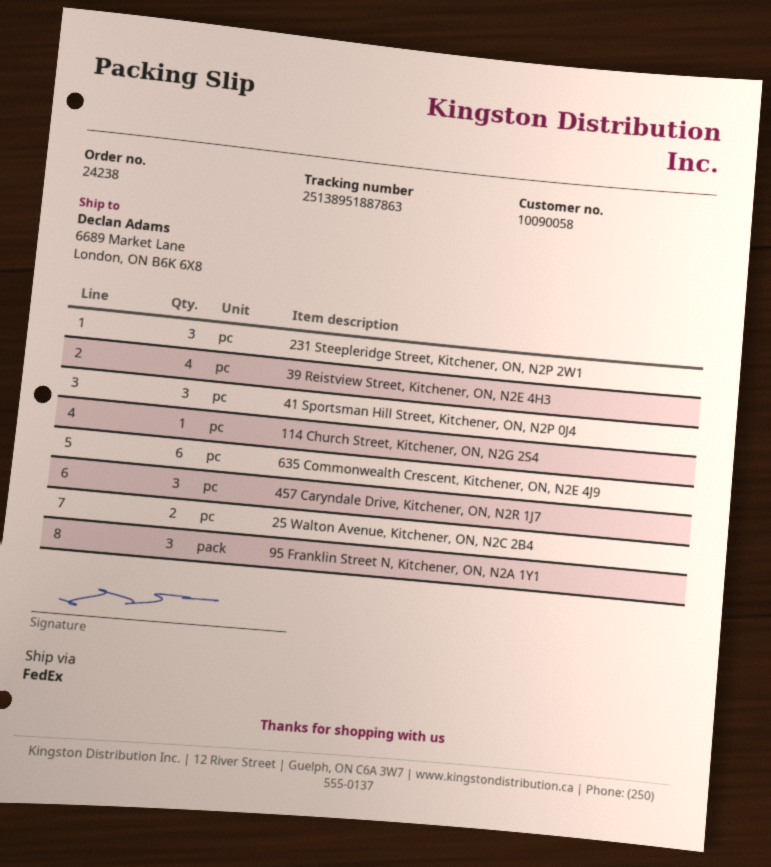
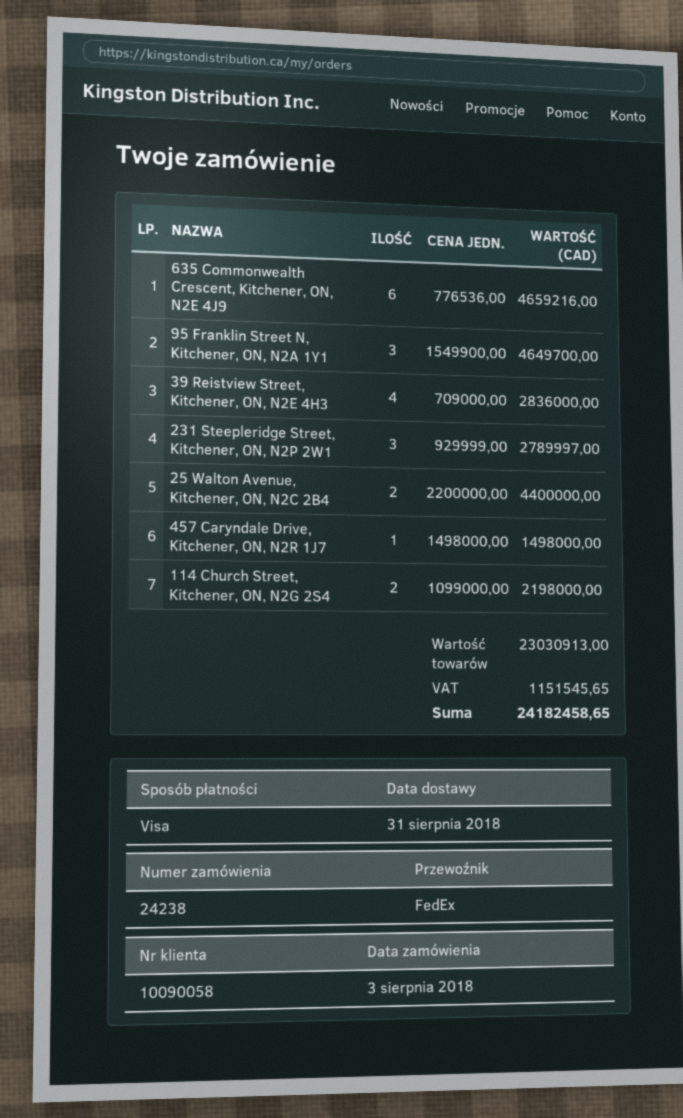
41 Sportsman Hill Street, Kitchener, ON, N2P 0J4: 3 -> none
114 Church Street, Kitchener, ON, N2G 2S4: 1 -> 2
457 Caryndale Drive, Kitchener, ON, N2R 1J7: 3 -> 1

